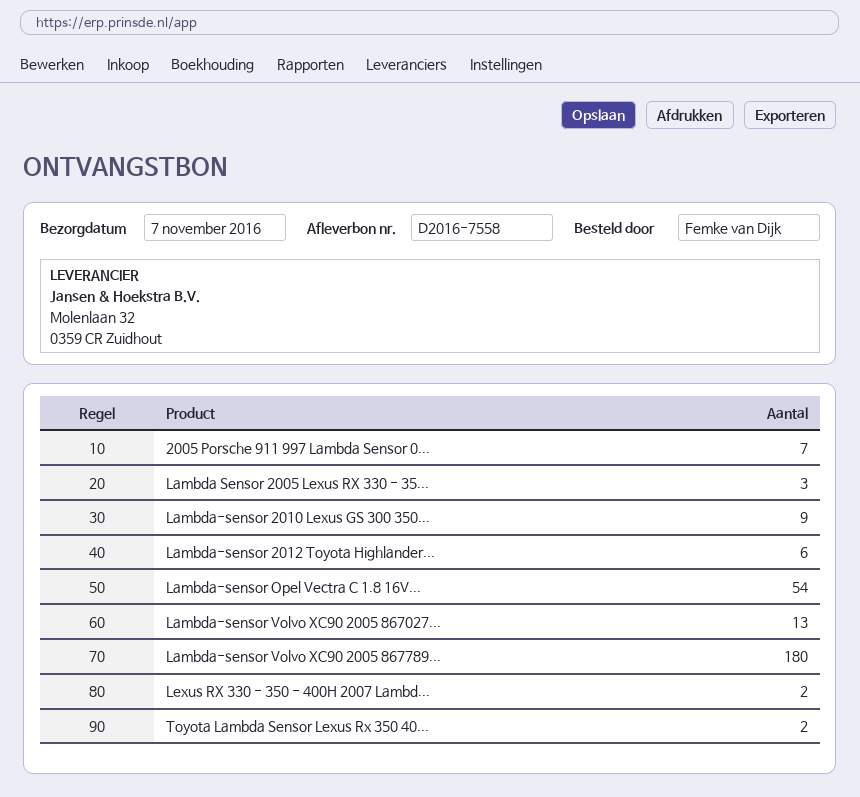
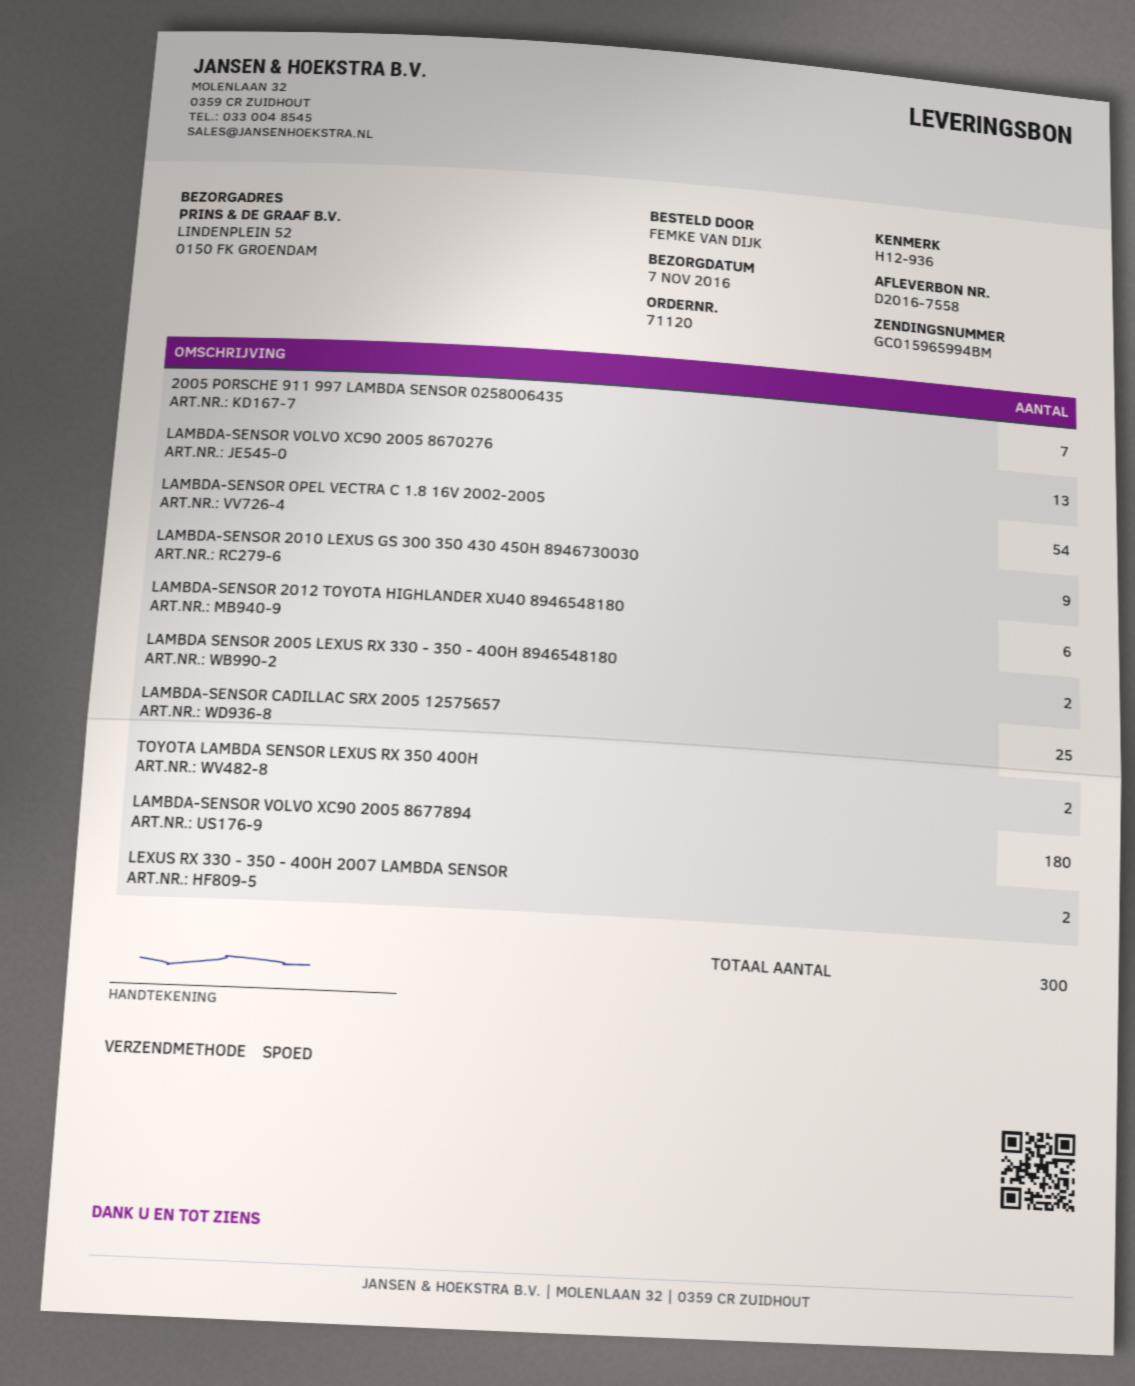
Lambda Sensor 2005 Lexus RX 330 - 35...: 3 -> 2
LAMBDA-SENSOR CADILLAC SRX 2005 12575657: none -> 25

